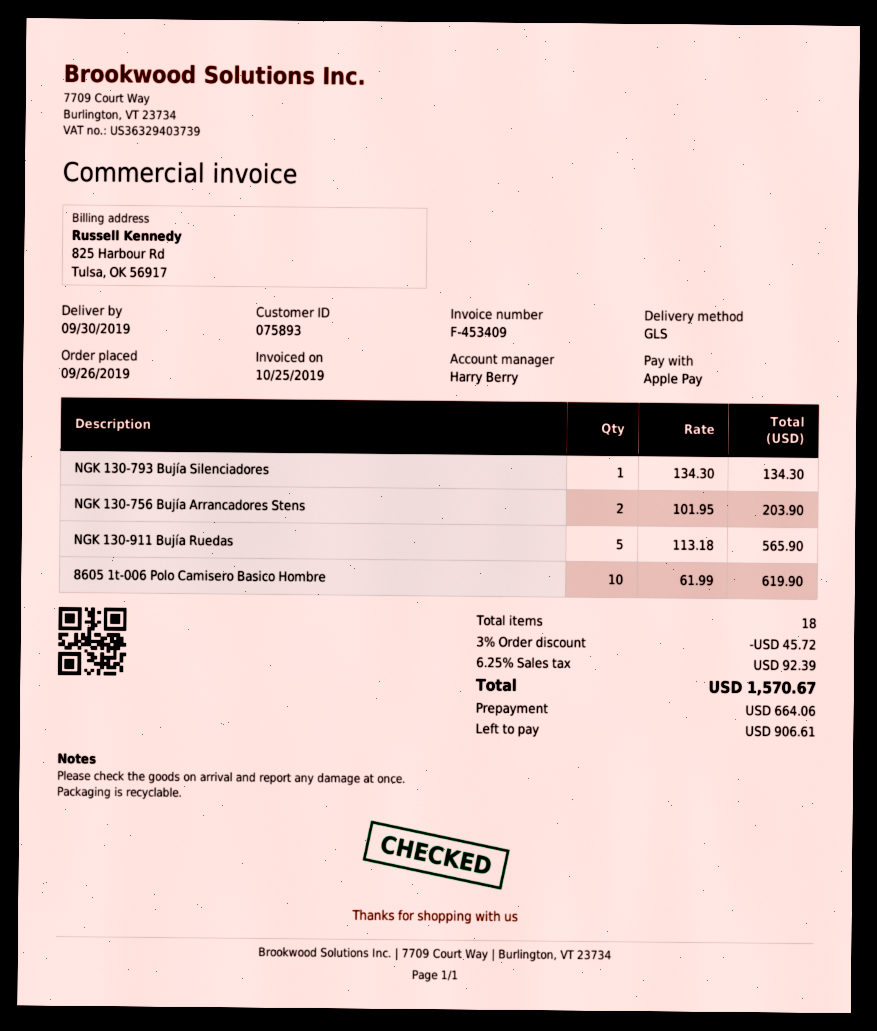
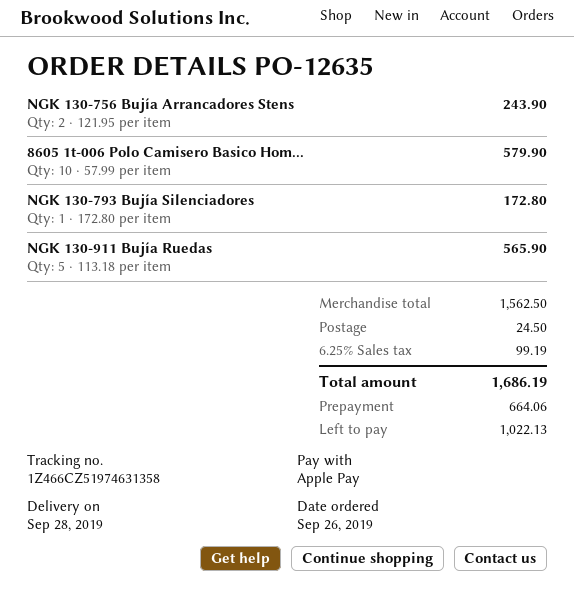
delivery date: 2019-09-30 -> 2019-09-28
NGK 130-793 Bujía Silenciadores: 1 x 134.30 = 134.30 -> 1 x 172.80 = 172.80
NGK 130-756 Bujía Arrancadores Stens: 2 x 101.95 = 203.90 -> 2 x 121.95 = 243.90
8605 1t-006 Polo Camisero Basico Hombre: 10 x 61.99 = 619.90 -> 10 x 57.99 = 579.90
discount: 3% = 45.72 -> none
shipping: none -> 24.50
tax: 6.25% = 92.39 -> 6.25% = 99.19
total: 1570.67 -> 1686.19
balance: 906.61 -> 1022.13

